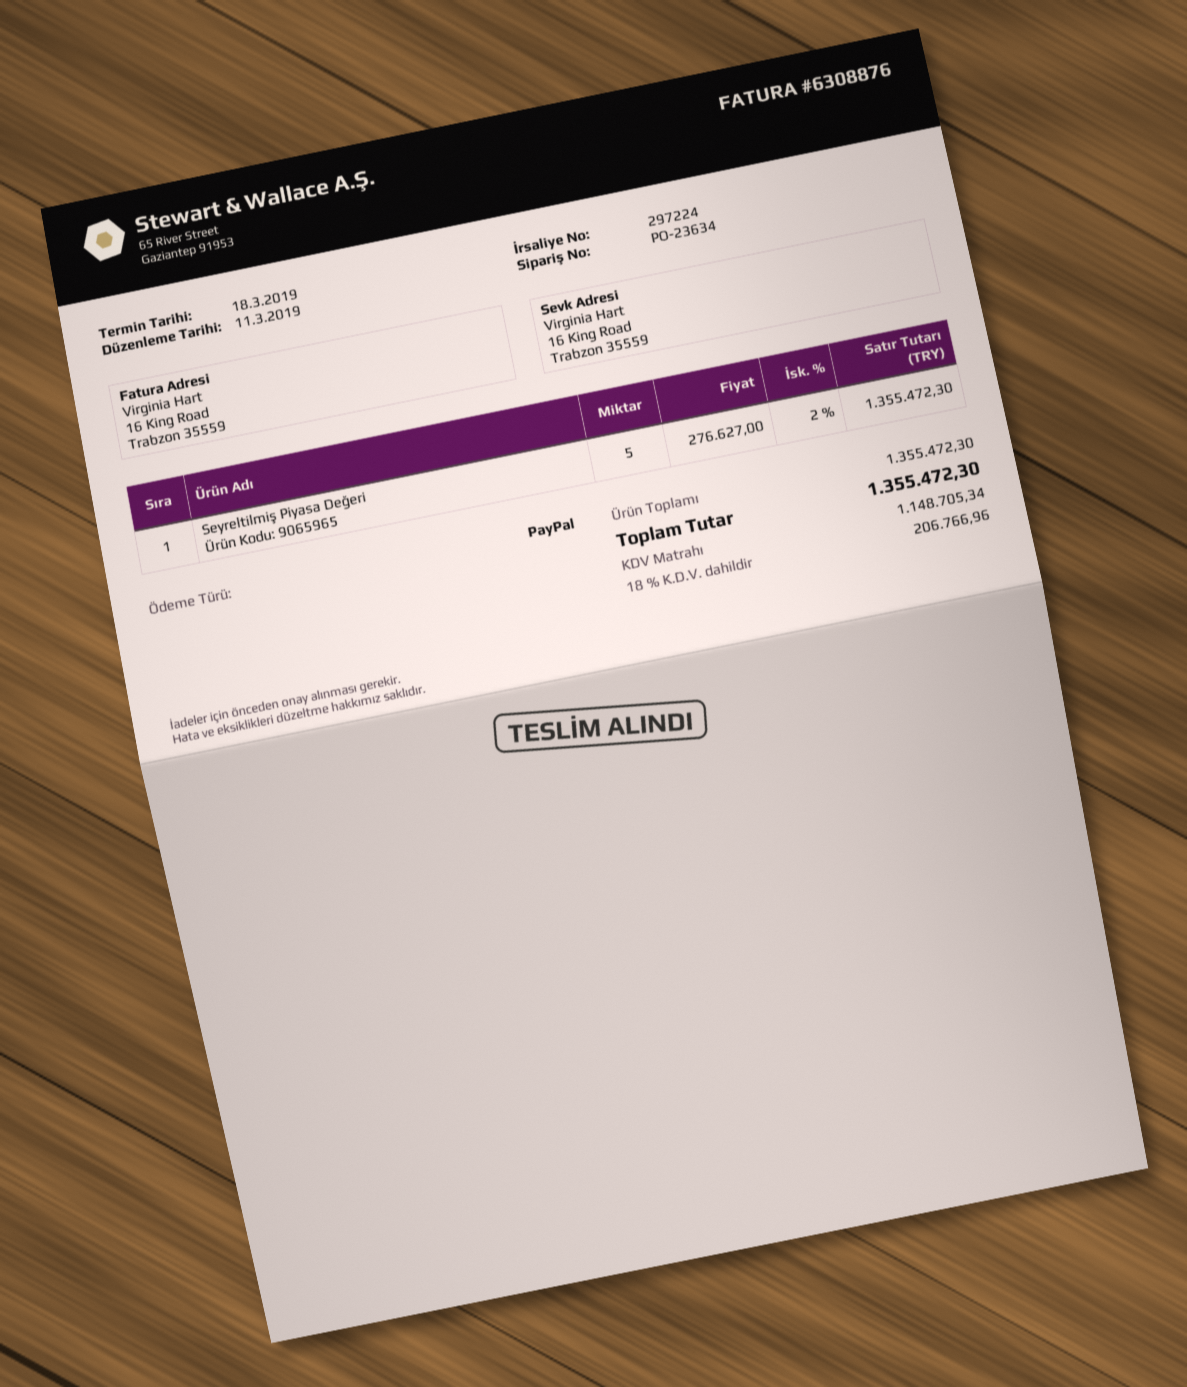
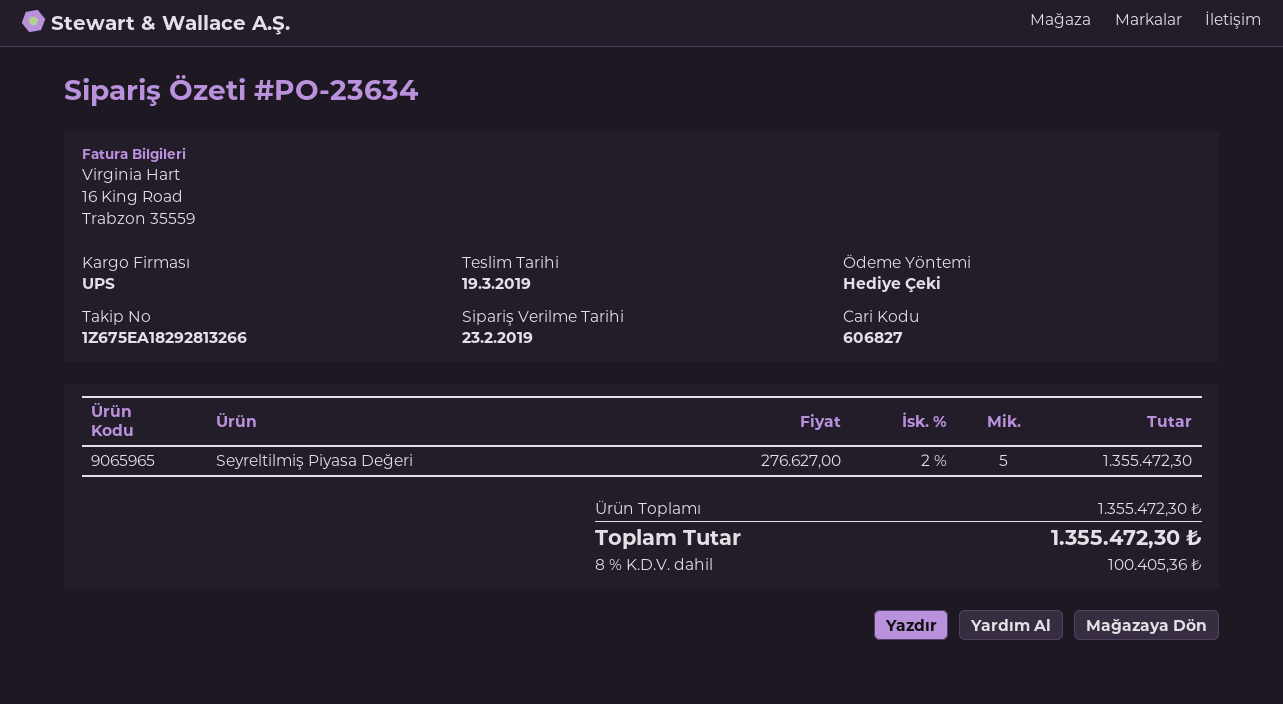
delivery date: 2019-03-18 -> 2019-03-19
payment method: PayPal -> gift card
tax: 18% = 206766.96 -> 8% = 100405.36

